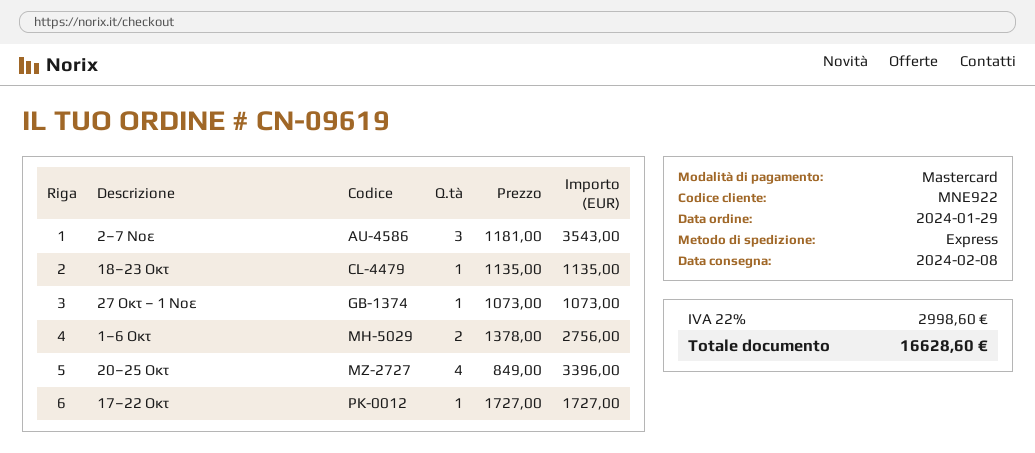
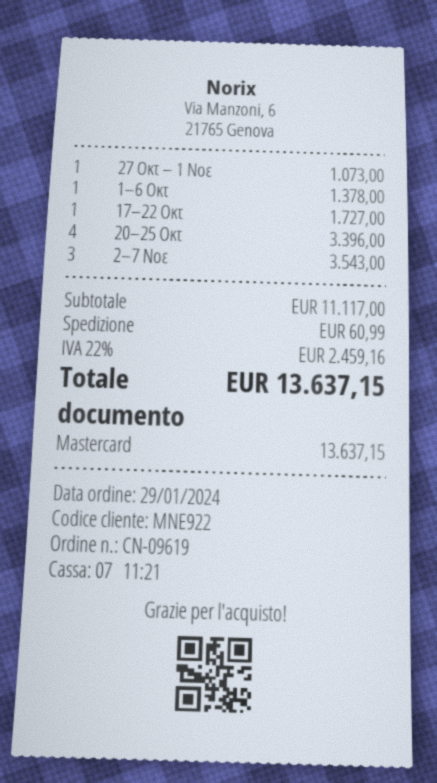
18–23 Οκτ: 1 for 1135.00 -> none
1–6 Οκτ: 2 for 2756.00 -> 1 for 1378.00
shipping: none -> 60.99
tax: 22% = 2998.60 -> 22% = 2459.16
total: 16628.60 -> 13637.15

